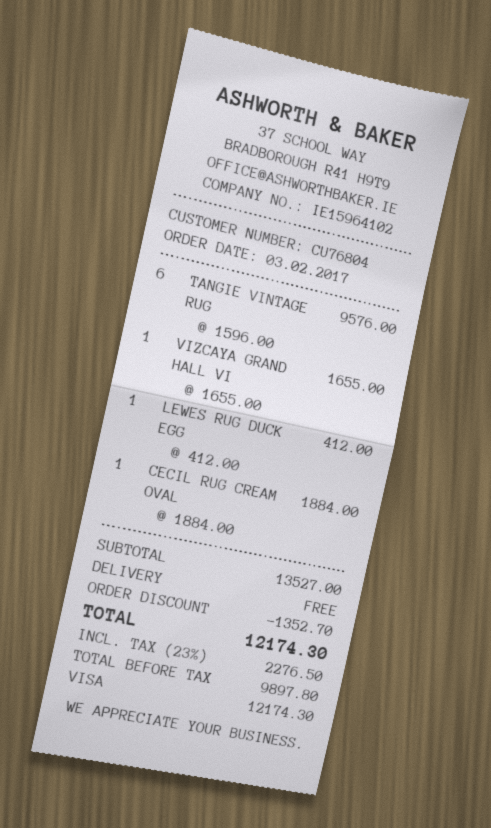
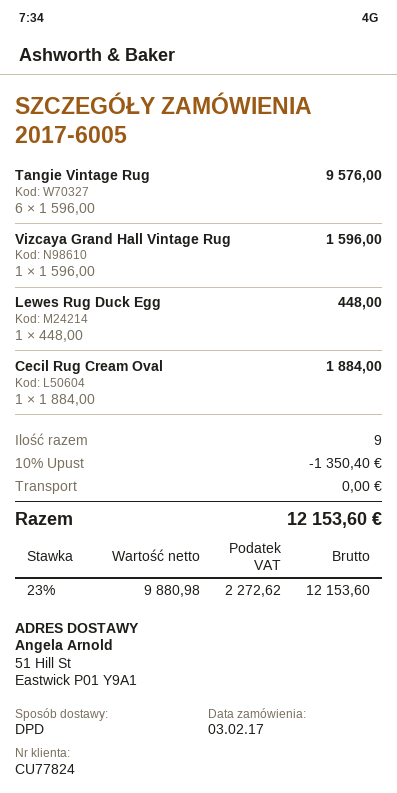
customer number: CU76804 -> CU77824
VIZCAYA GRAND HALL VI: 1 x 1655.00 = 1655.00 -> 1 x 1596.00 = 1596.00
LEWES RUG DUCK EGG: 1 x 412.00 = 412.00 -> 1 x 448.00 = 448.00
discount: 1352.70 -> 1350.40
net: 9897.80 -> 9880.98
tax: 23% = 2276.50 -> 23% = 2272.62
total: 12174.30 -> 12153.60

